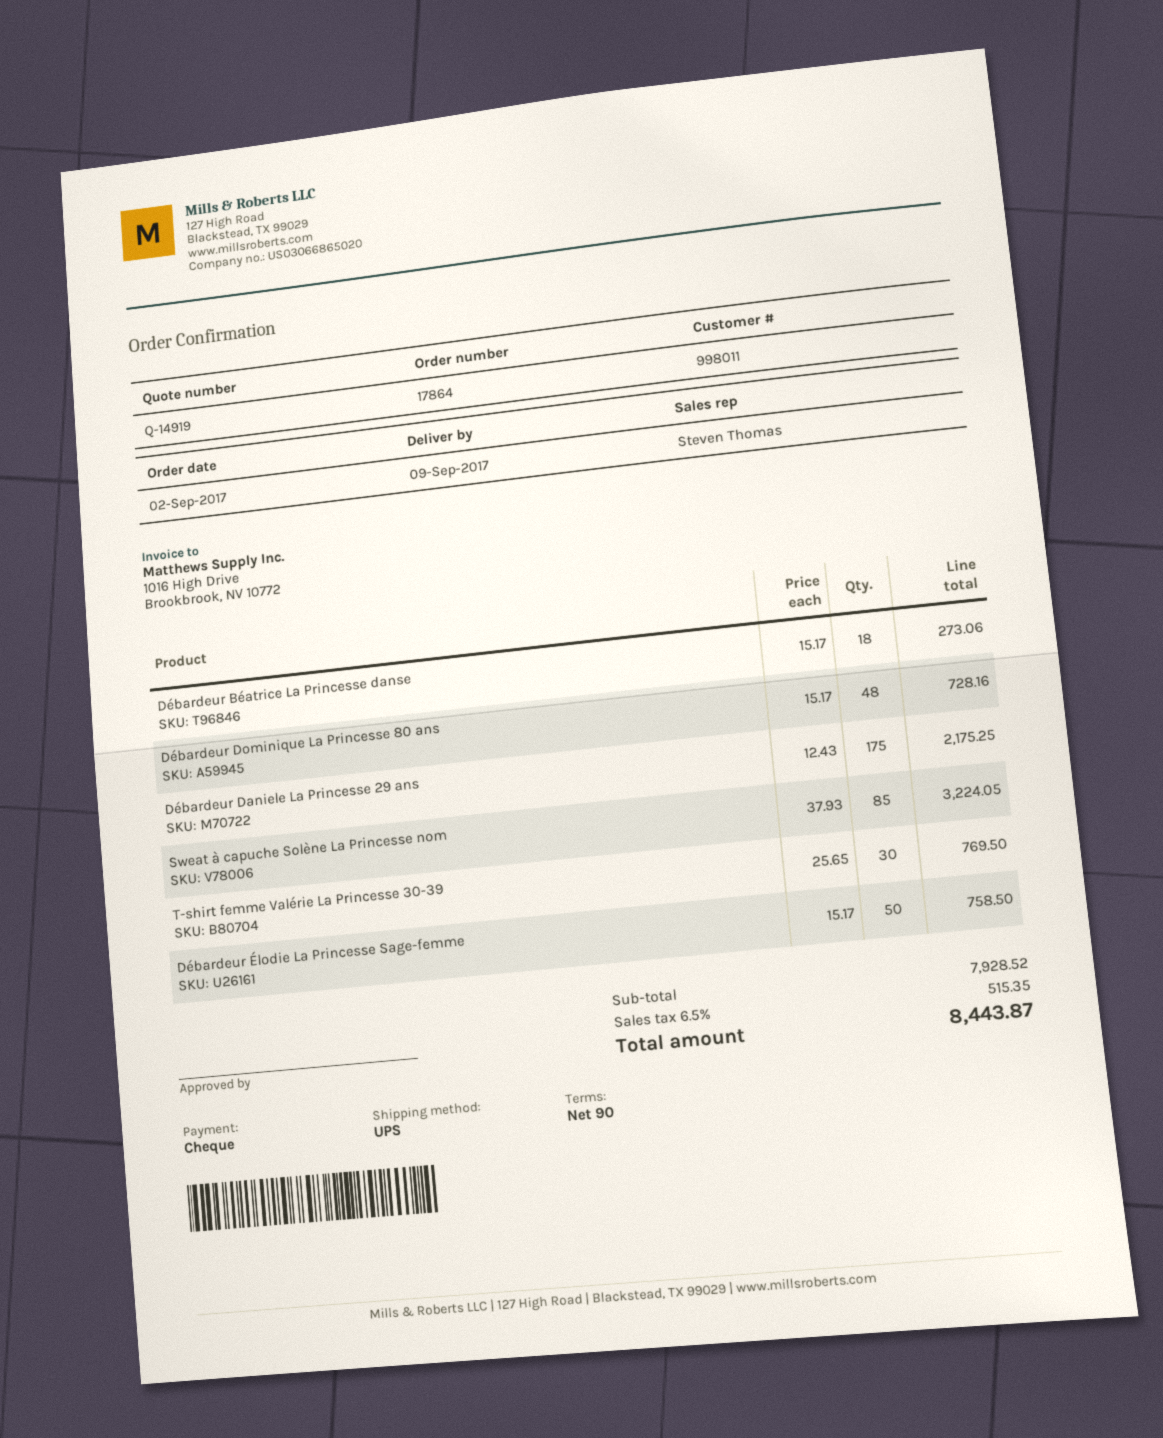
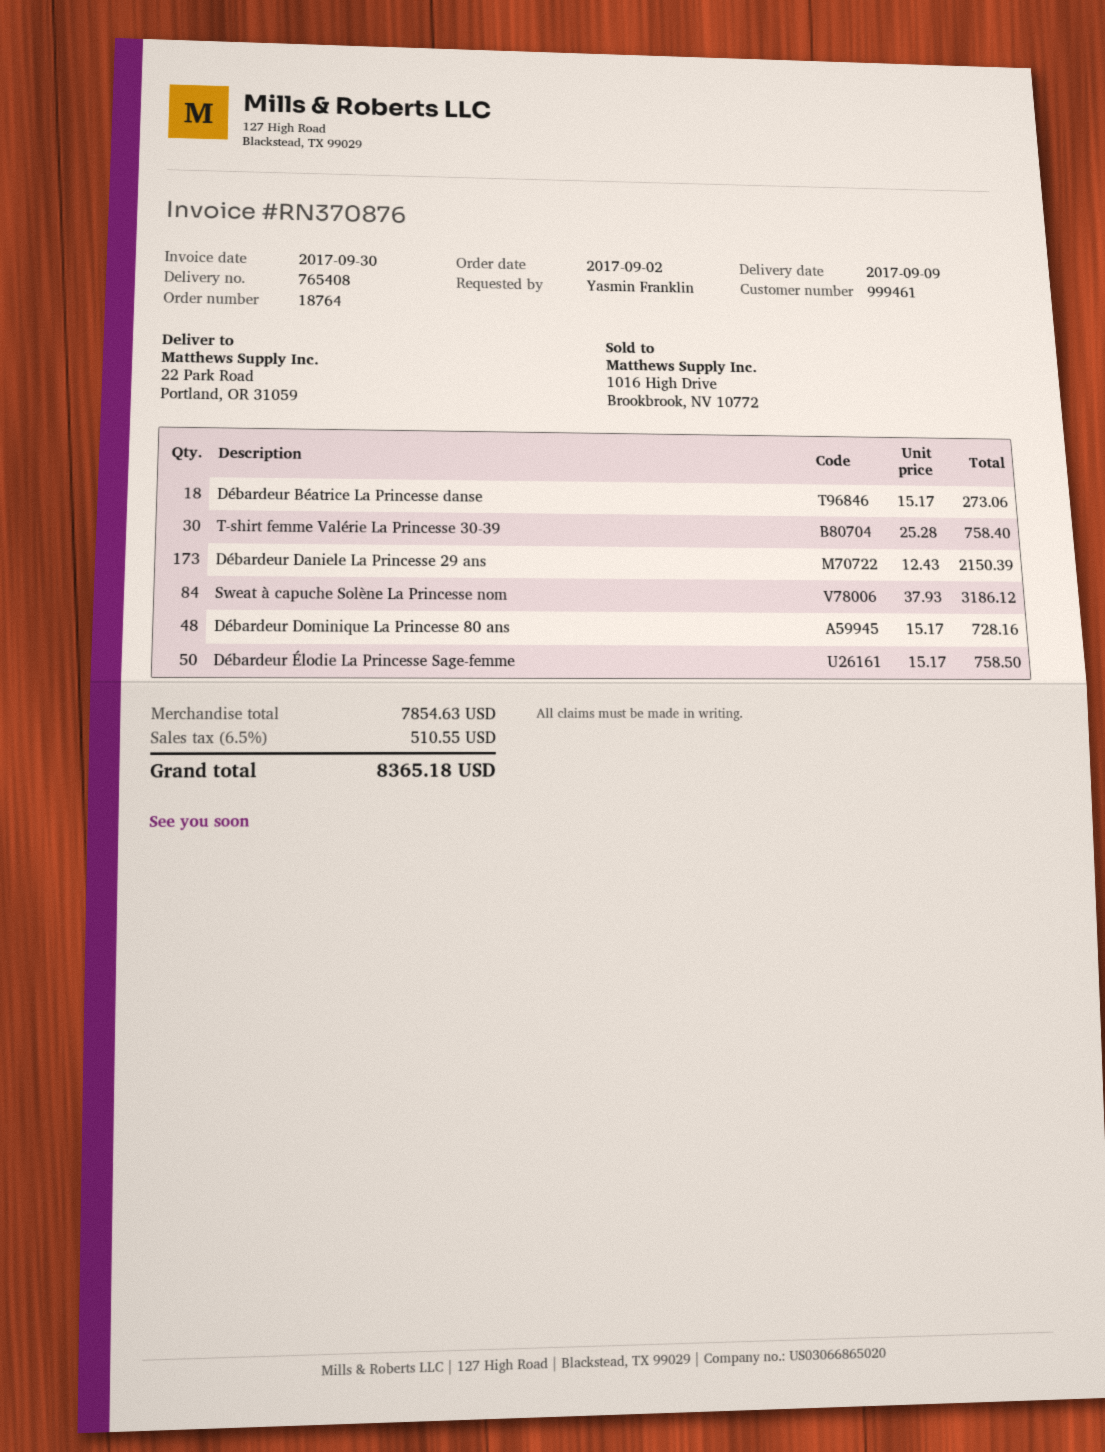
order number: 17864 -> 18764
customer number: 998011 -> 999461
Débardeur Daniele La Princesse 29 ans: 175 x 12.43 = 2175.25 -> 173 x 12.43 = 2150.39
Sweat à capuche Solène La Princesse nom: 85 x 37.93 = 3224.05 -> 84 x 37.93 = 3186.12
T-shirt femme Valérie La Princesse 30-39: 30 x 25.65 = 769.50 -> 30 x 25.28 = 758.40
subtotal: 7928.52 -> 7854.63
tax: 6.5% = 515.35 -> 6.5% = 510.55
total: 8443.87 -> 8365.18

